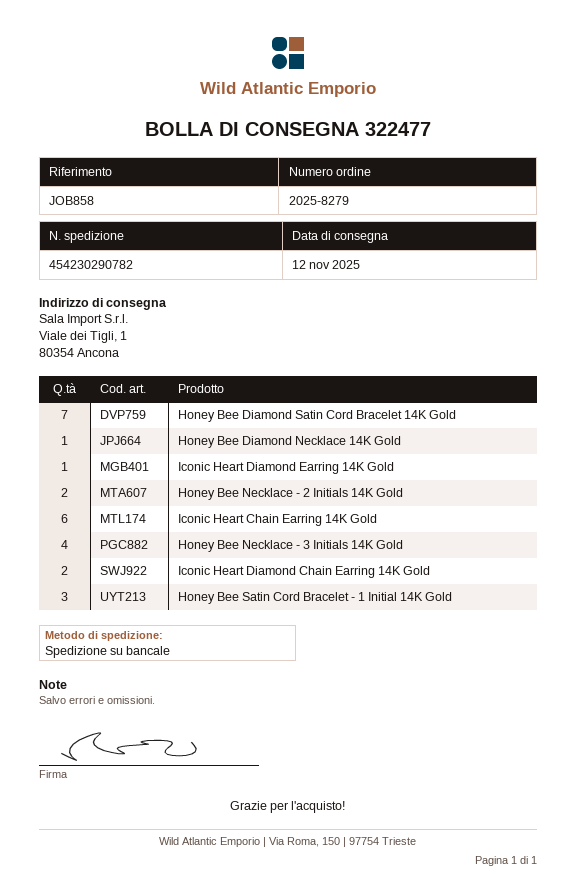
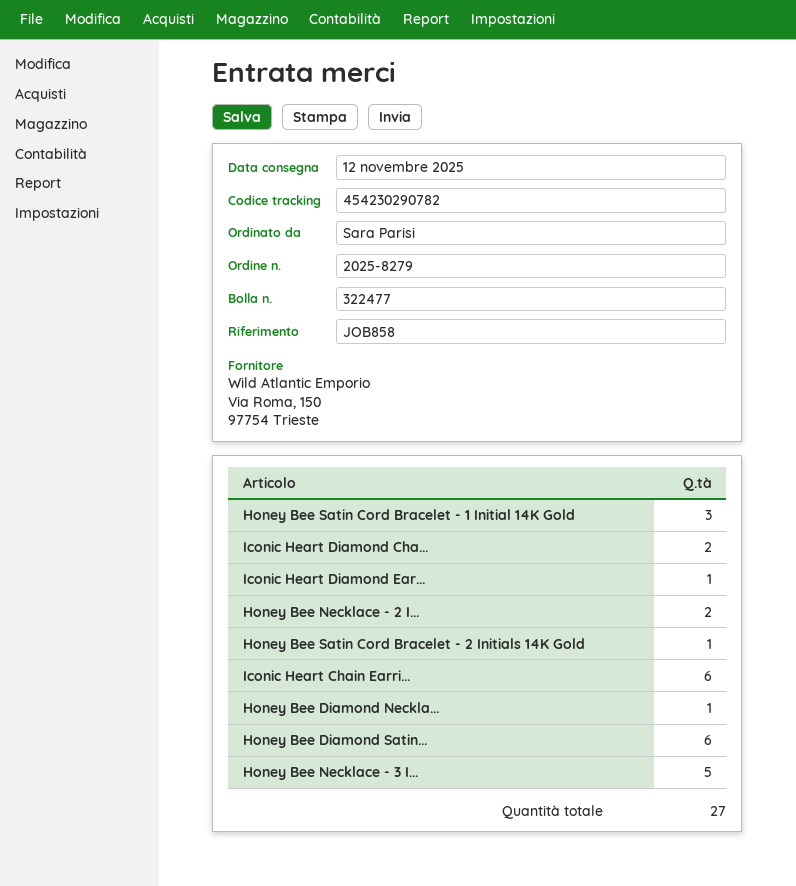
Honey Bee Diamond Satin Cord Bracelet 14K Gold: 7 -> 6
Honey Bee Necklace - 3 Initials 14K Gold: 4 -> 5
Honey Bee Satin Cord Bracelet - 2 Initials 14K Gold: none -> 1

